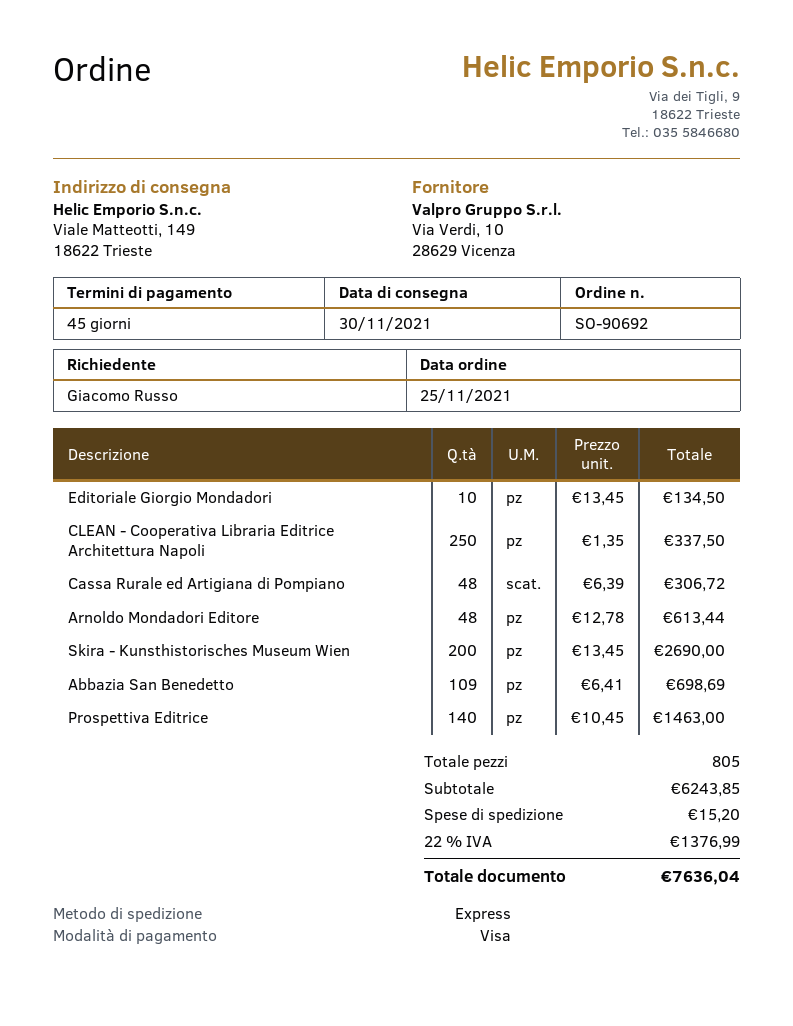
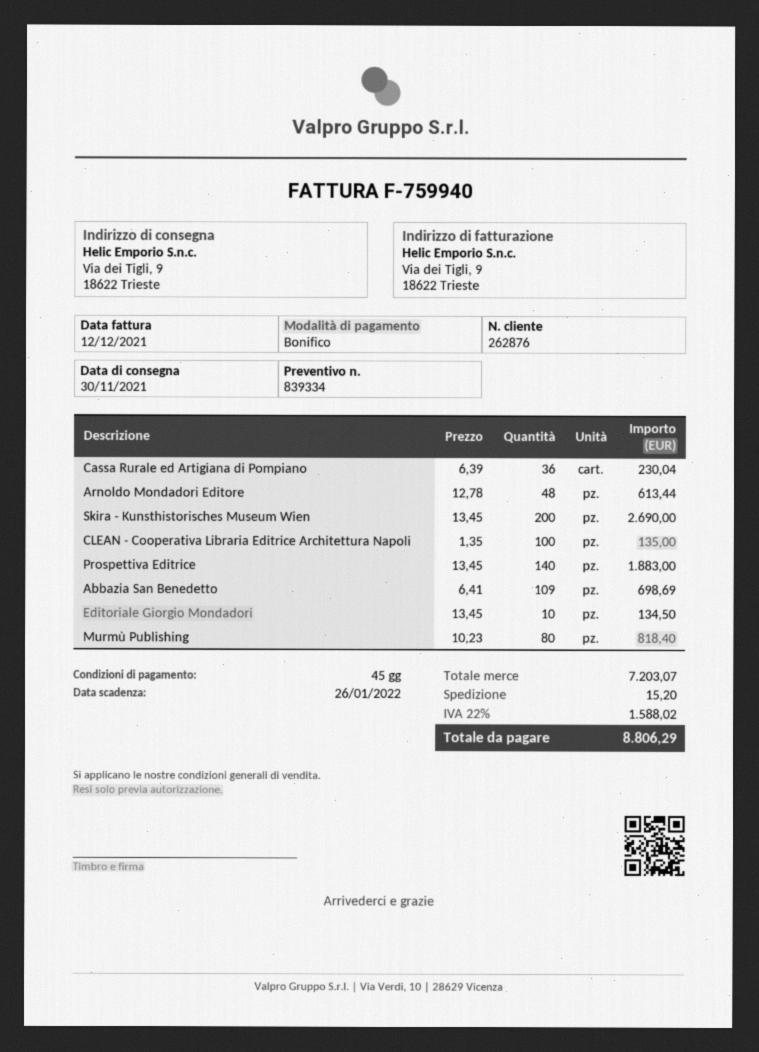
payment method: Visa -> bank transfer
ship to: Viale Matteotti, 149, 18622 Trieste -> Via dei Tigli, 9, 18622 Trieste
CLEAN - Cooperativa Libraria Editrice Architettura Napoli: 250 x 1.35 = 337.50 -> 100 x 1.35 = 135.00
Cassa Rurale ed Artigiana di Pompiano: 48 x 6.39 = 306.72 -> 36 x 6.39 = 230.04
Prospettiva Editrice: 140 x 10.45 = 1463.00 -> 140 x 13.45 = 1883.00
Murmù Publishing: none -> 80 x 10.23 = 818.40
subtotal: 6243.85 -> 7203.07
tax: 22% = 1376.99 -> 22% = 1588.02
total: 7636.04 -> 8806.29

